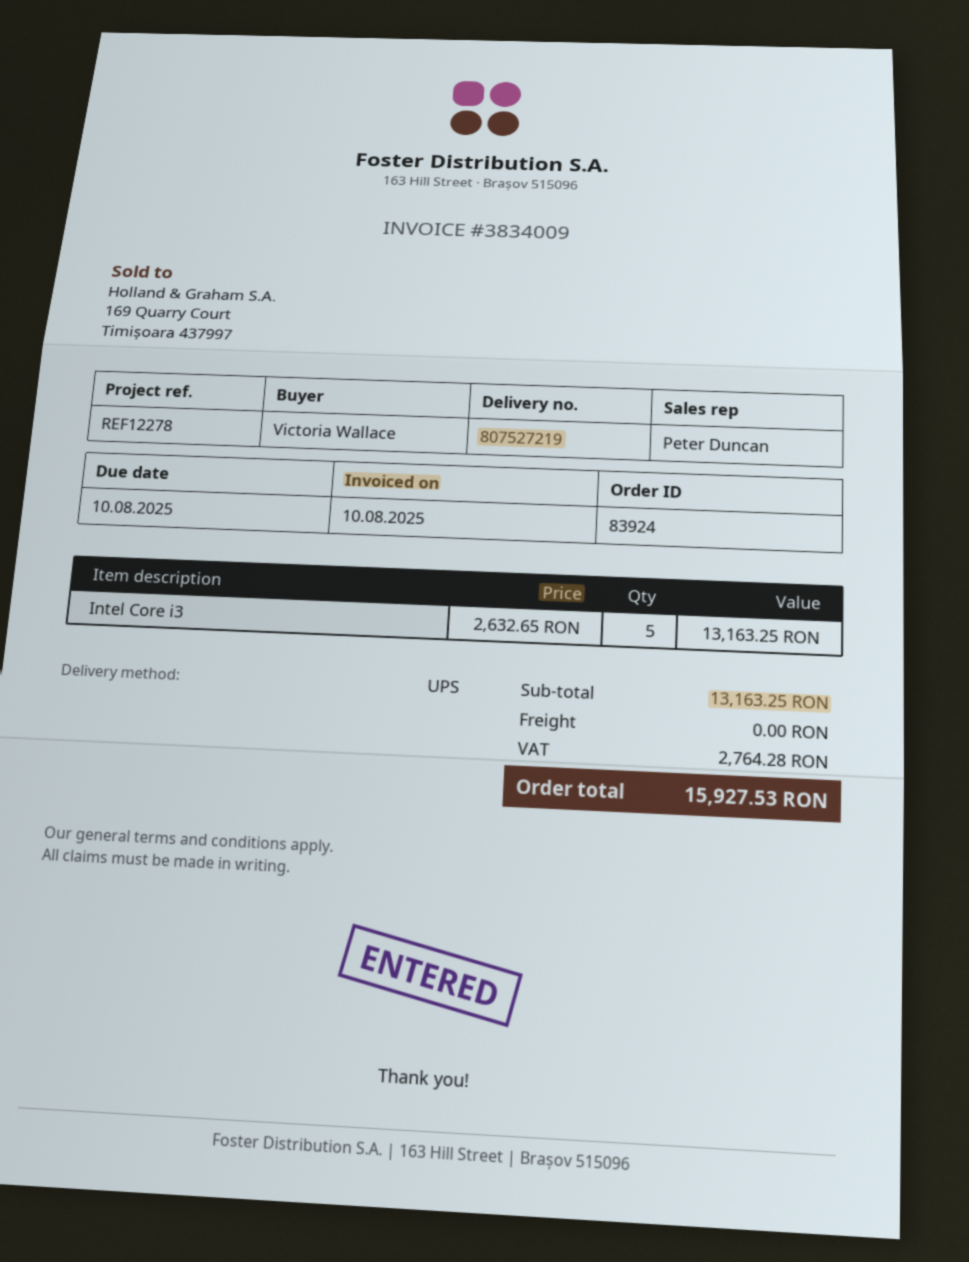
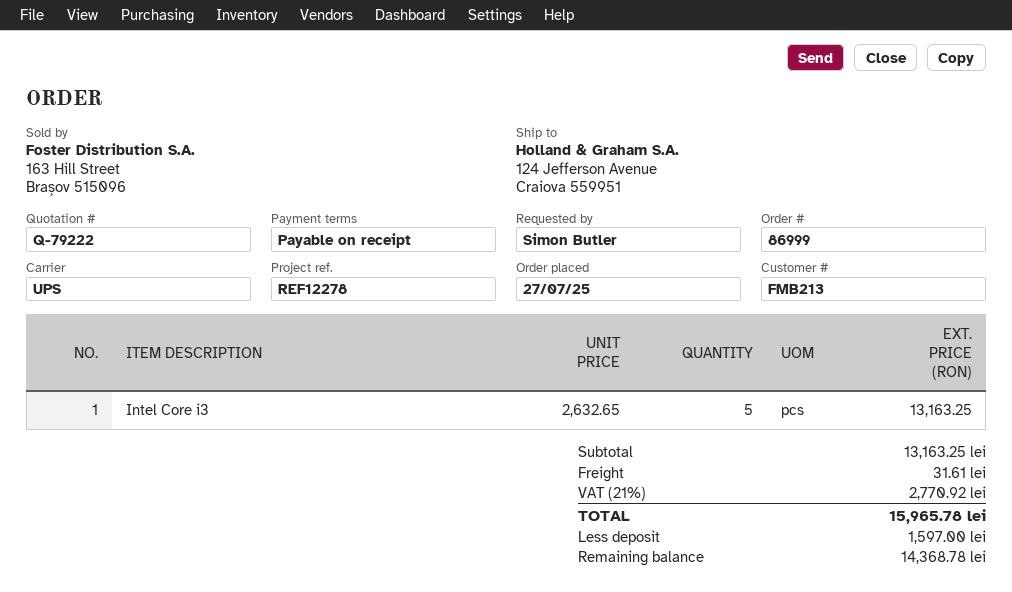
order number: 83924 -> 86999
ordered by: Victoria Wallace -> Simon Butler
shipping: 0.00 -> 31.61
tax: 2764.28 -> 2770.92
total: 15927.53 -> 15965.78

